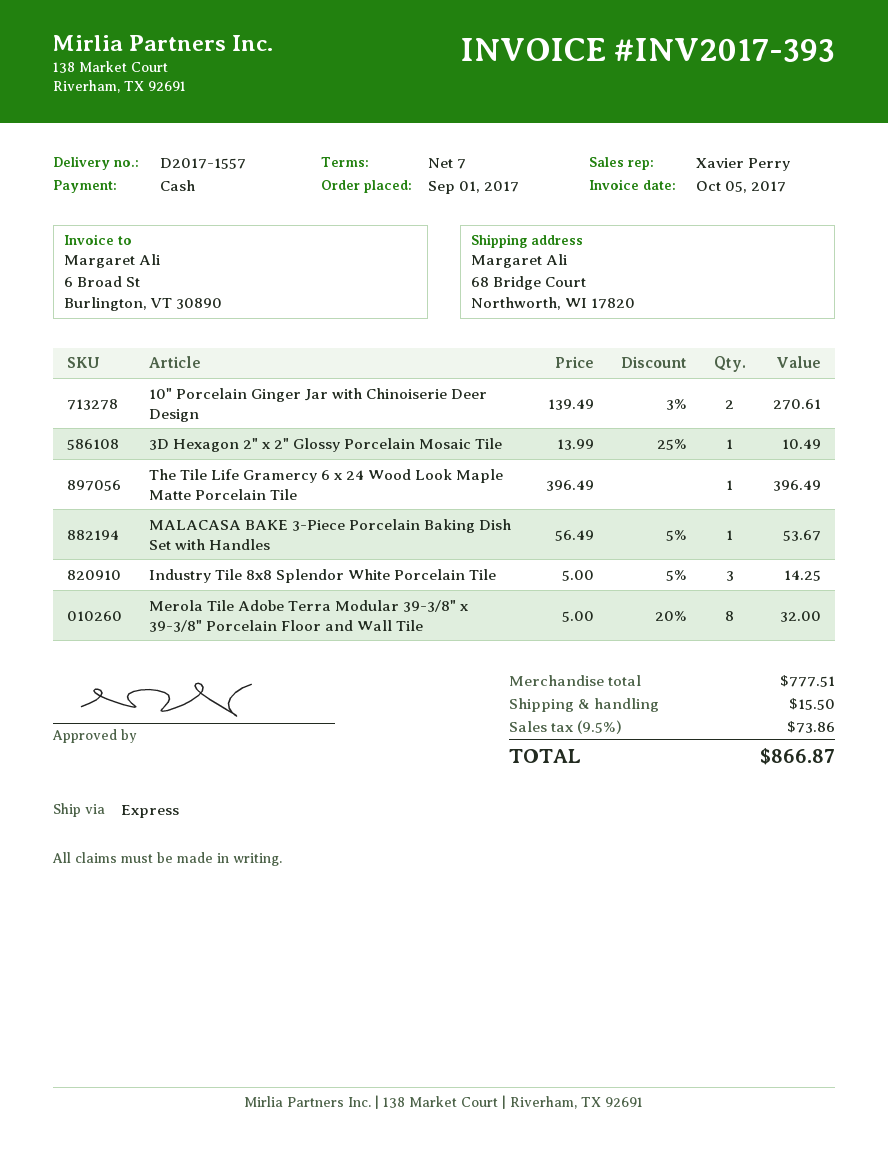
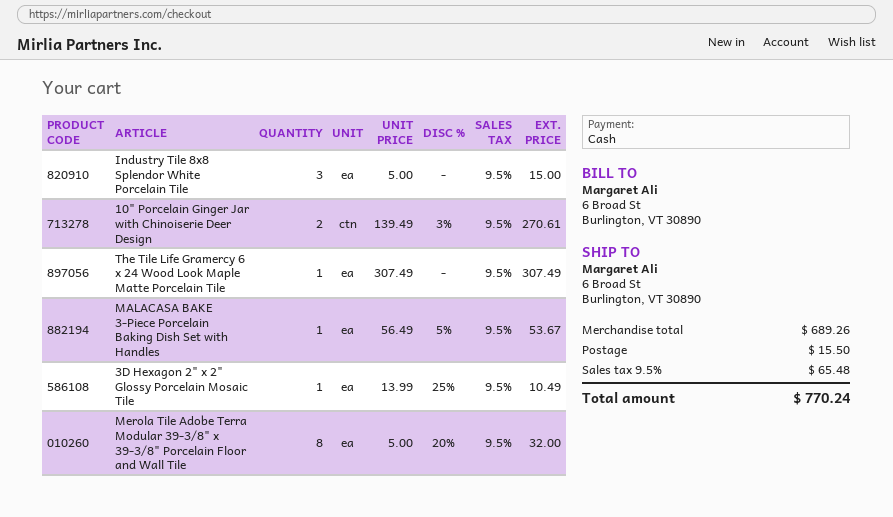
ship to: 68 Bridge Court, Northworth, WI 17820 -> 6 Broad St, Burlington, VT 30890
The Tile Life Gramercy 6 x 24 Wood Look Maple Matte Porcelain Tile: 1 x 396.49 = 396.49 -> 1 x 307.49 = 307.49
Industry Tile 8x8 Splendor White Porcelain Tile: 3 x 5.00 - 5% = 14.25 -> 3 x 5.00 = 15.00
subtotal: 777.51 -> 689.26
tax: 9.5% = 73.86 -> 9.5% = 65.48
total: 866.87 -> 770.24

